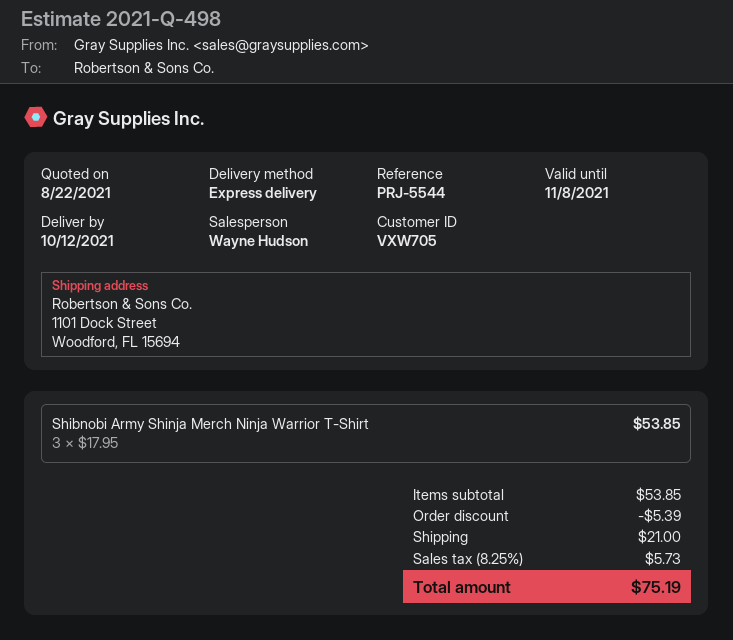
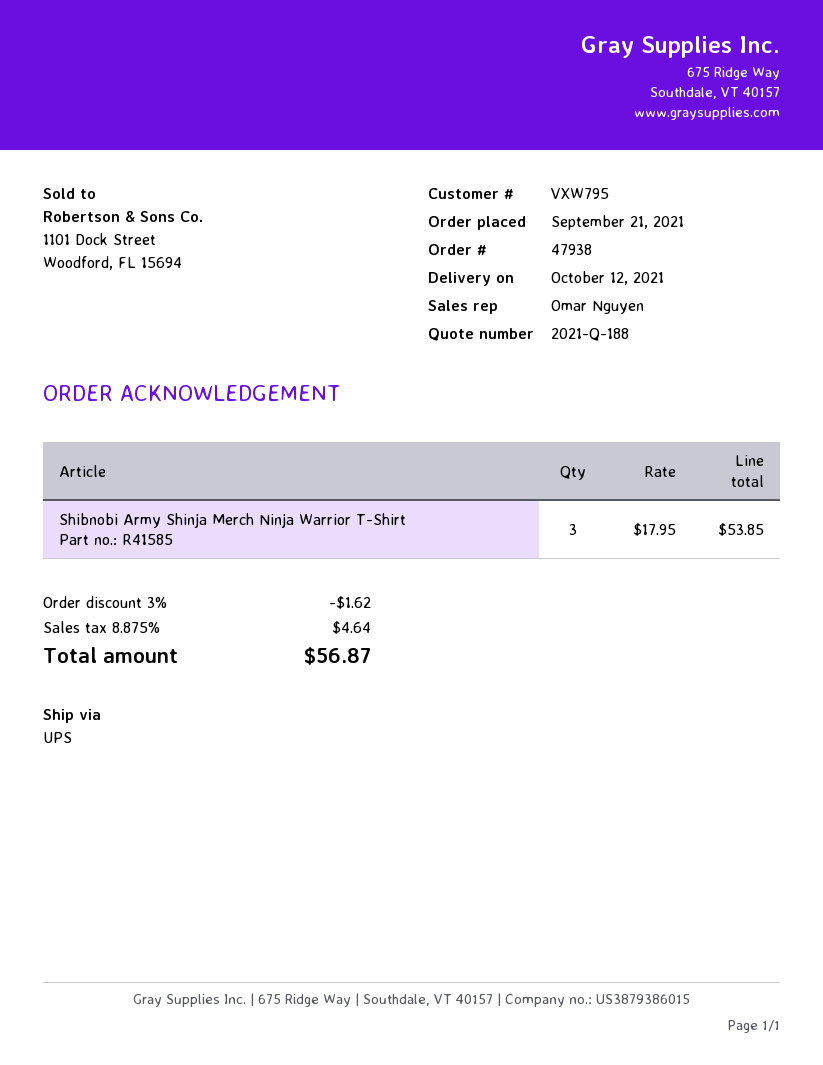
quote number: 2021-Q-498 -> 2021-Q-188
customer number: VXW705 -> VXW795
sales rep: Wayne Hudson -> Omar Nguyen
shipping method: express -> UPS
discount: 5.39 -> 1.62
shipping: 21.00 -> none
tax: 8.25% = 5.73 -> 8.875% = 4.64
total: 75.19 -> 56.87

